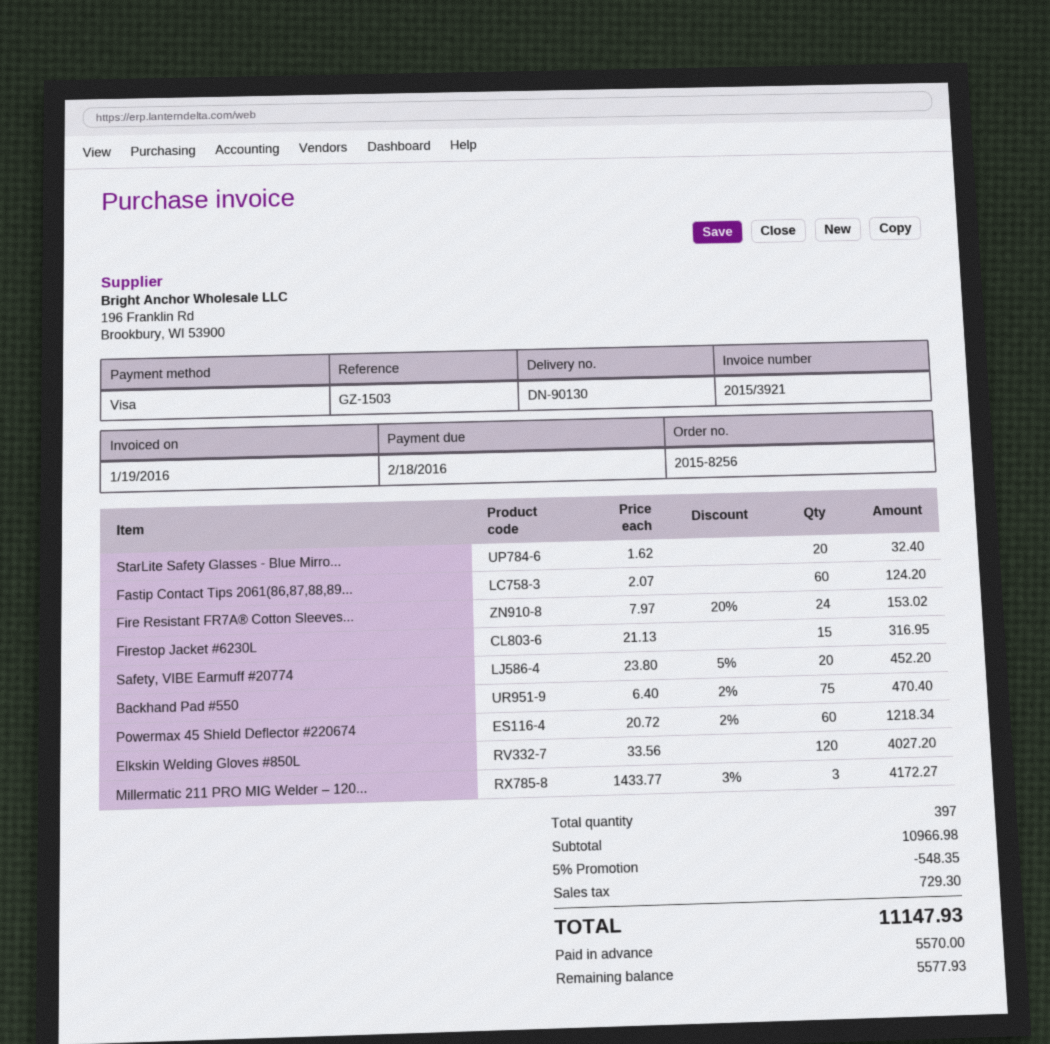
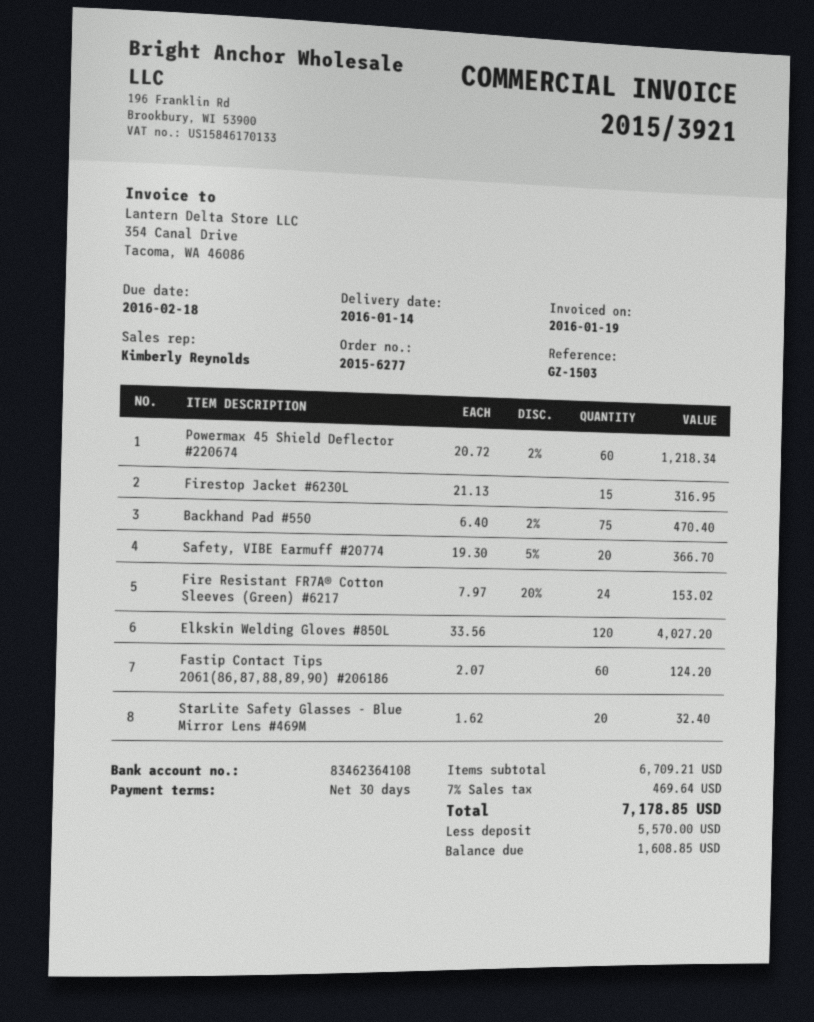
order number: 2015-8256 -> 2015-6277
Safety, VIBE Earmuff #20774: 20 x 23.80 - 5% = 452.20 -> 20 x 19.30 - 5% = 366.70
Millermatic 211 PRO MIG Welder – 120...: 3 x 1433.77 - 3% = 4172.27 -> none
subtotal: 10966.98 -> 6709.21
discount: 5% = 548.35 -> none
tax: 729.30 -> 469.64
total: 11147.93 -> 7178.85
balance: 5577.93 -> 1608.85

